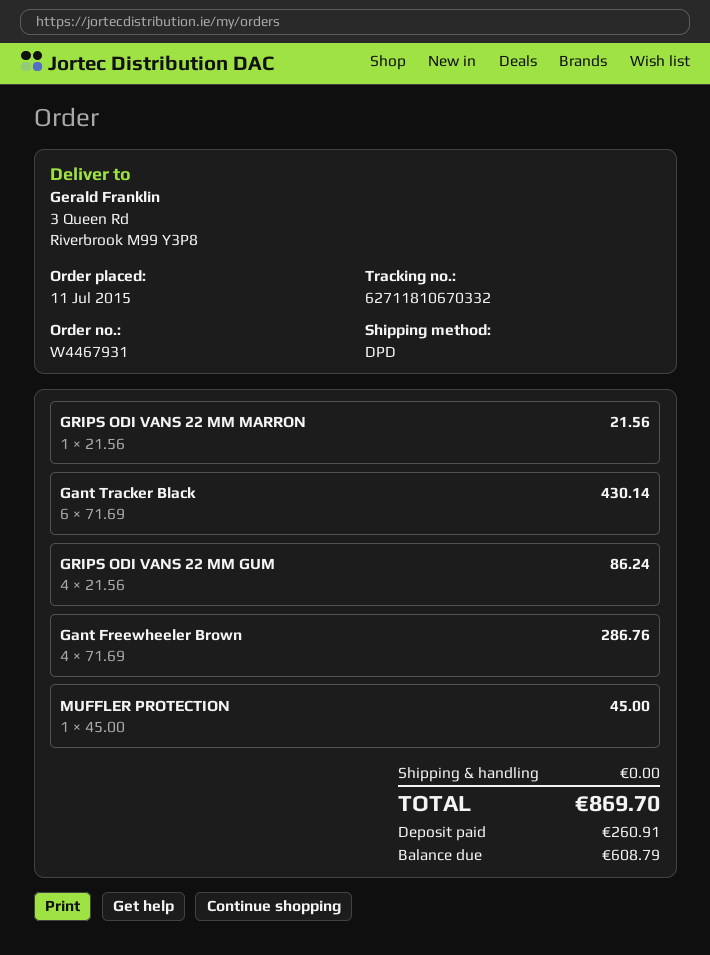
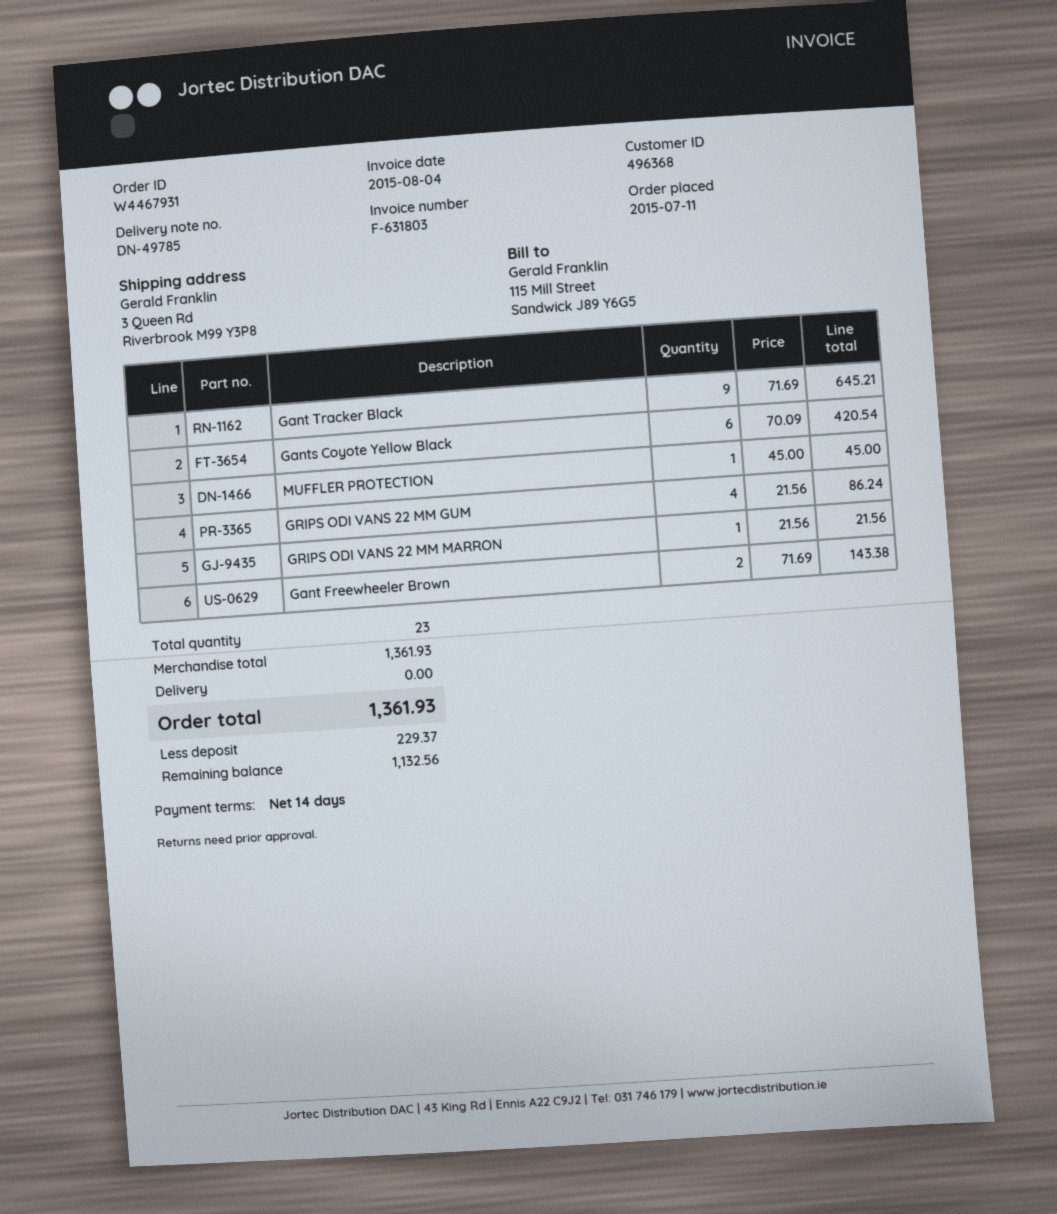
Gant Tracker Black: 6 x 71.69 = 430.14 -> 9 x 71.69 = 645.21
Gant Freewheeler Brown: 4 x 71.69 = 286.76 -> 2 x 71.69 = 143.38
Gants Coyote Yellow Black: none -> 6 x 70.09 = 420.54
total: 869.70 -> 1361.93
deposit: 260.91 -> 229.37
balance: 608.79 -> 1132.56

